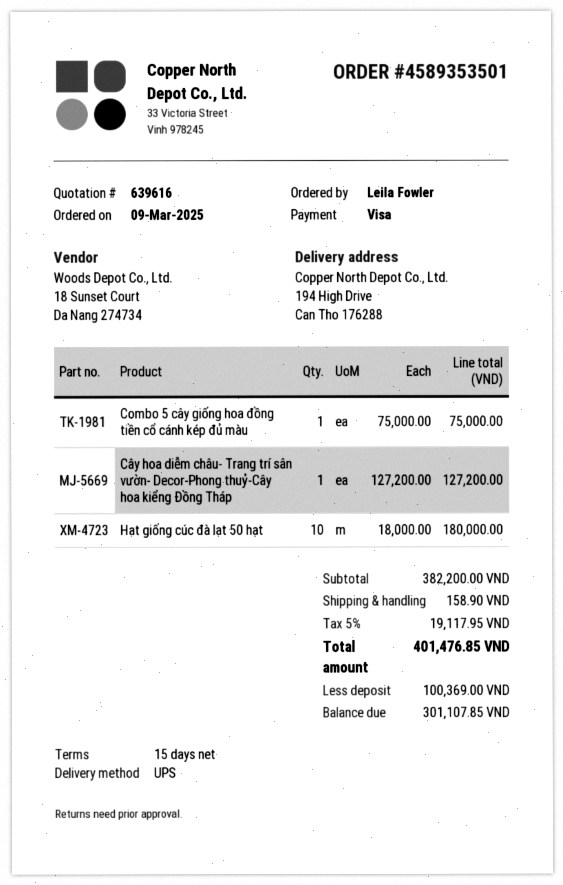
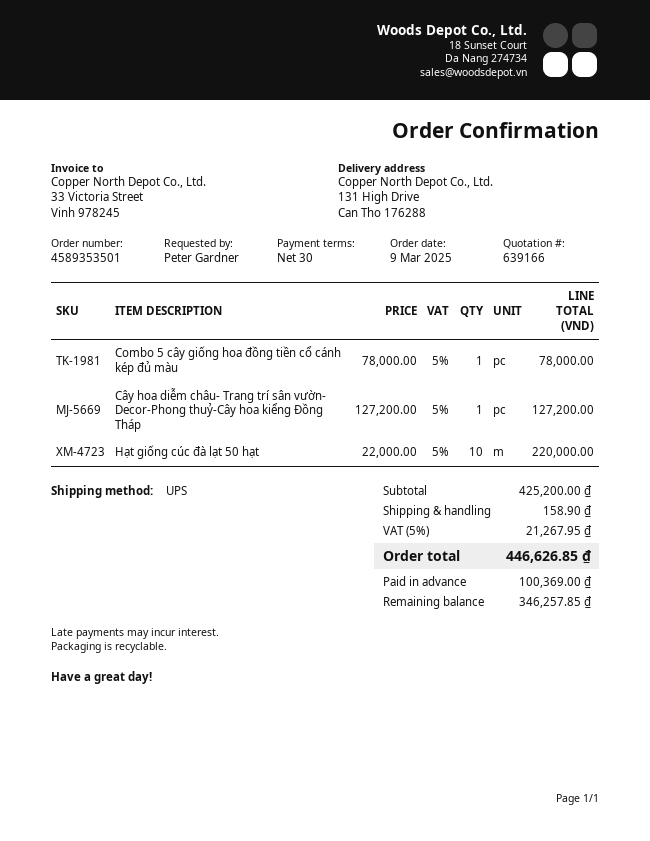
quote number: 639616 -> 639166
payment terms: 15 days -> 30 days
ordered by: Leila Fowler -> Peter Gardner
ship to: 194 High Drive, Can Tho 176288 -> 131 High Drive, Can Tho 176288
Combo 5 cây giống hoa đồng tiền cổ cánh kép đủ màu: 1 x 75000.00 = 75000.00 -> 1 x 78000.00 = 78000.00
Hạt giống cúc đà lạt 50 hạt: 10 x 18000.00 = 180000.00 -> 10 x 22000.00 = 220000.00
subtotal: 382200.00 -> 425200.00
tax: 5% = 19117.95 -> 5% = 21267.95
total: 401476.85 -> 446626.85
balance: 301107.85 -> 346257.85

